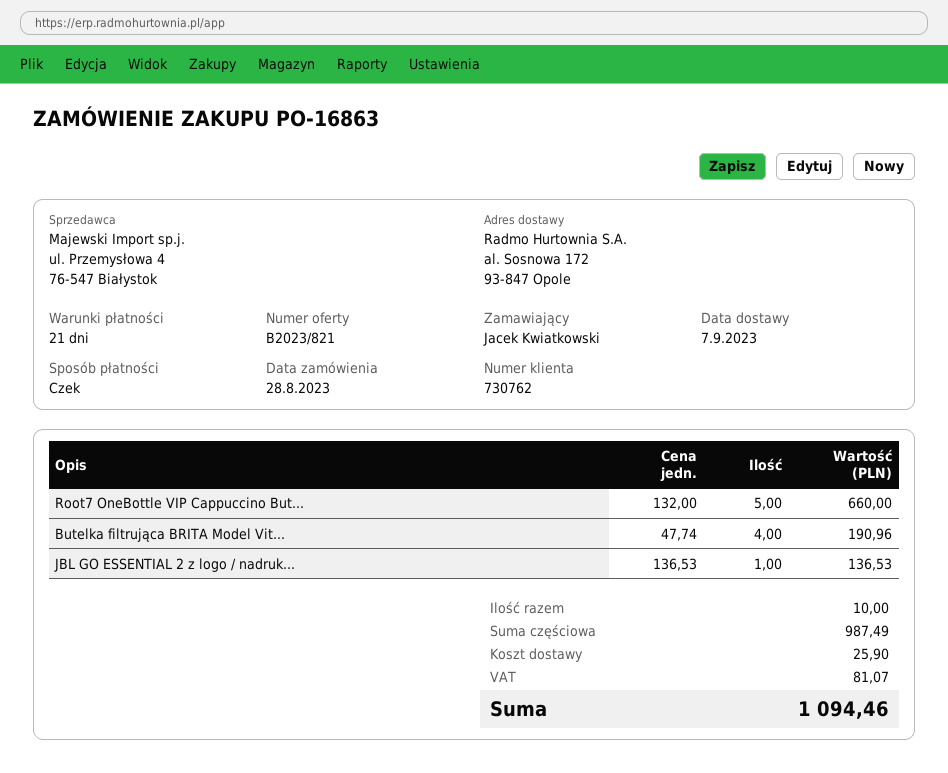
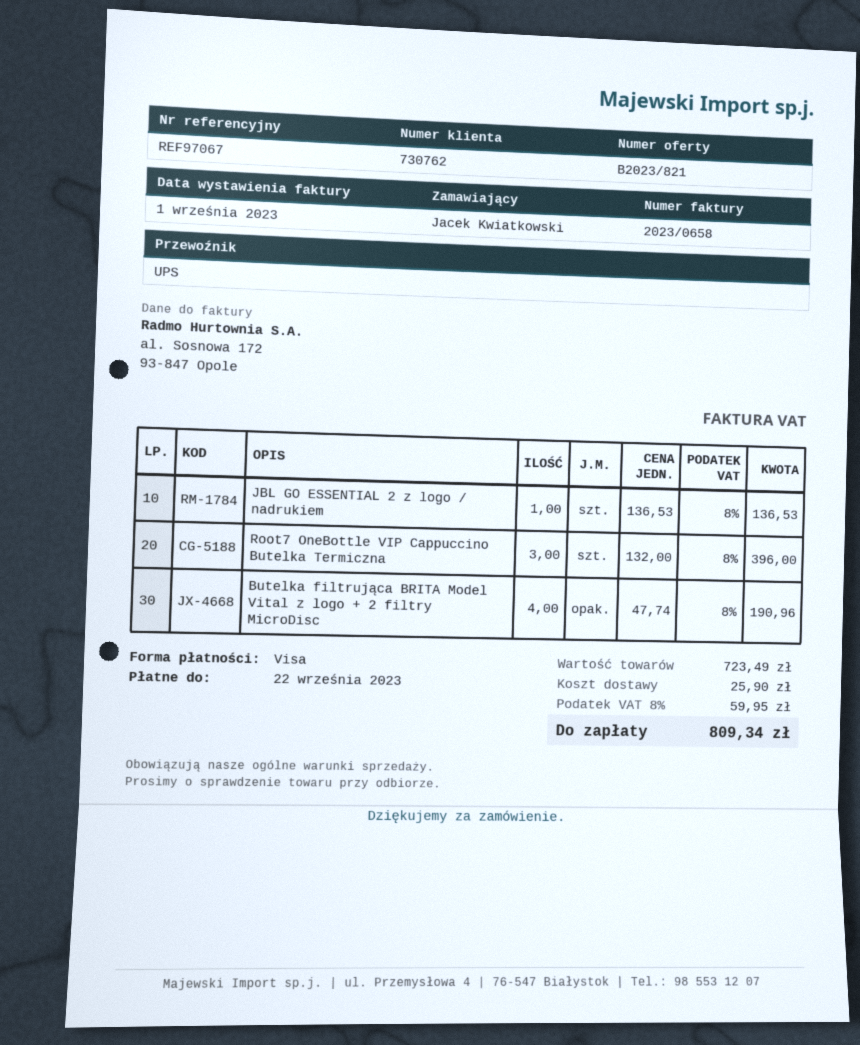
payment method: cheque -> Visa
Root7 OneBottle VIP Cappuccino But...: 5 x 132.00 = 660.00 -> 3 x 132.00 = 396.00
subtotal: 987.49 -> 723.49
tax: 81.07 -> 59.95
total: 1094.46 -> 809.34

